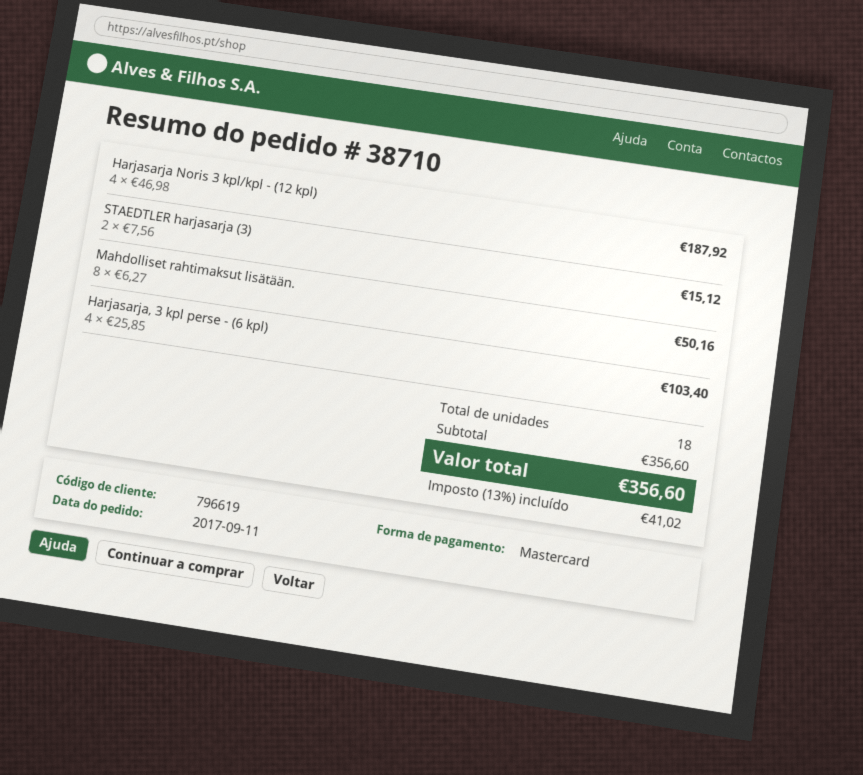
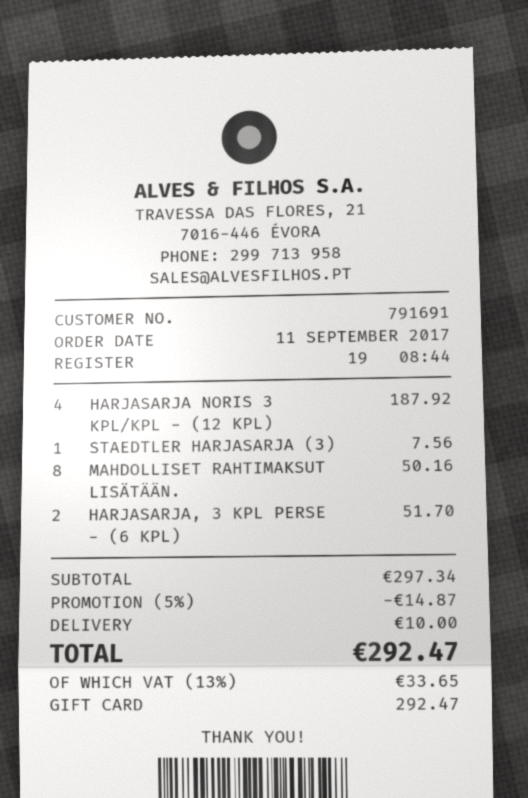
customer number: 796619 -> 791691
payment method: Mastercard -> gift card
STAEDTLER harjasarja (3): 2 for 15.12 -> 1 for 7.56
Harjasarja, 3 kpl perse - (6 kpl): 4 for 103.40 -> 2 for 51.70
subtotal: 356.60 -> 297.34
discount: none -> 5% = 14.87
shipping: none -> 10.00
tax: 13% = 41.02 -> 13% = 33.65
total: 356.60 -> 292.47

